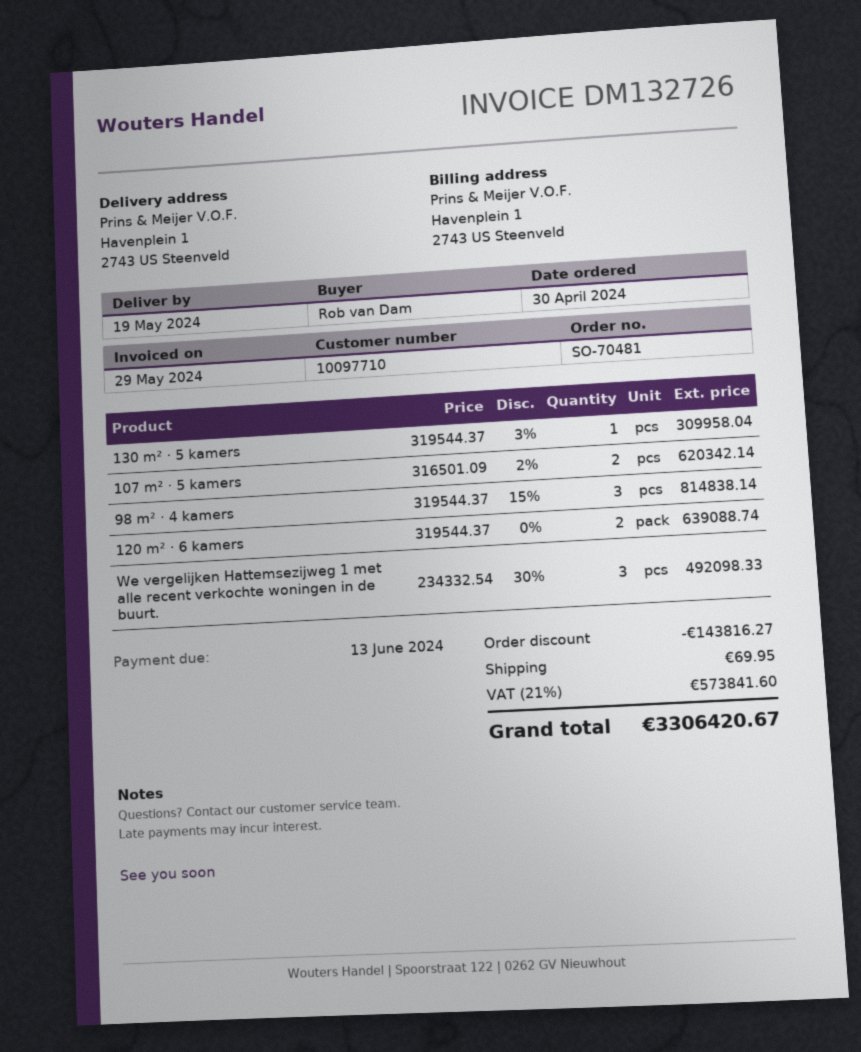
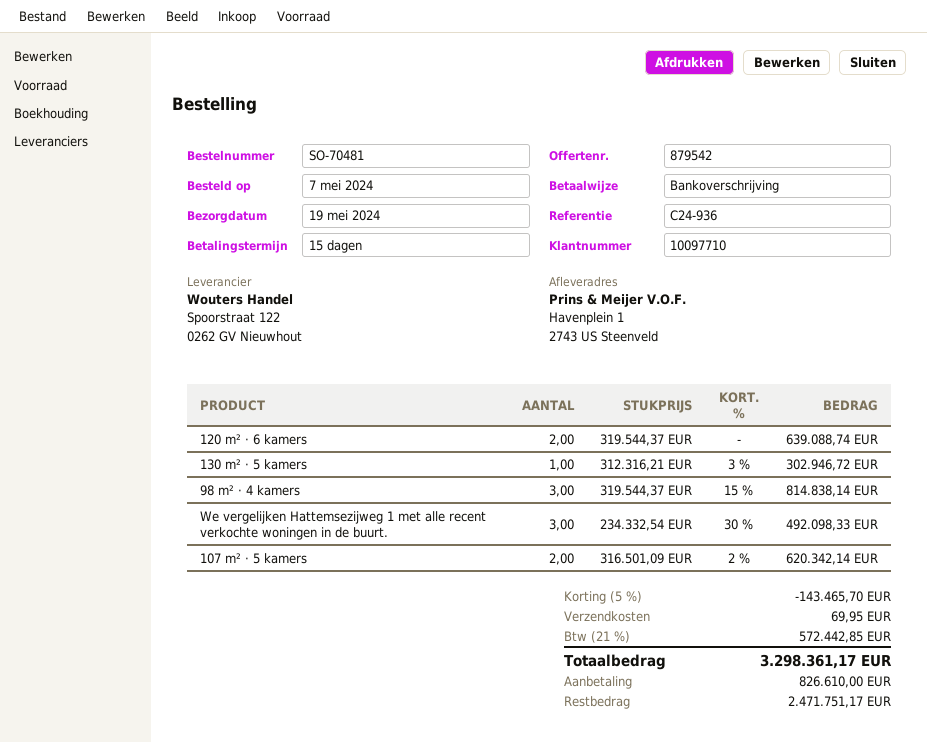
order date: 2024-04-30 -> 2024-05-07
130 m² · 5 kamers: 1 x 319544.37 - 3% = 309958.04 -> 1 x 312316.21 - 3% = 302946.72
discount: 143816.27 -> 143465.70
tax: 21% = 573841.60 -> 21% = 572442.85
total: 3306420.67 -> 3298361.17

